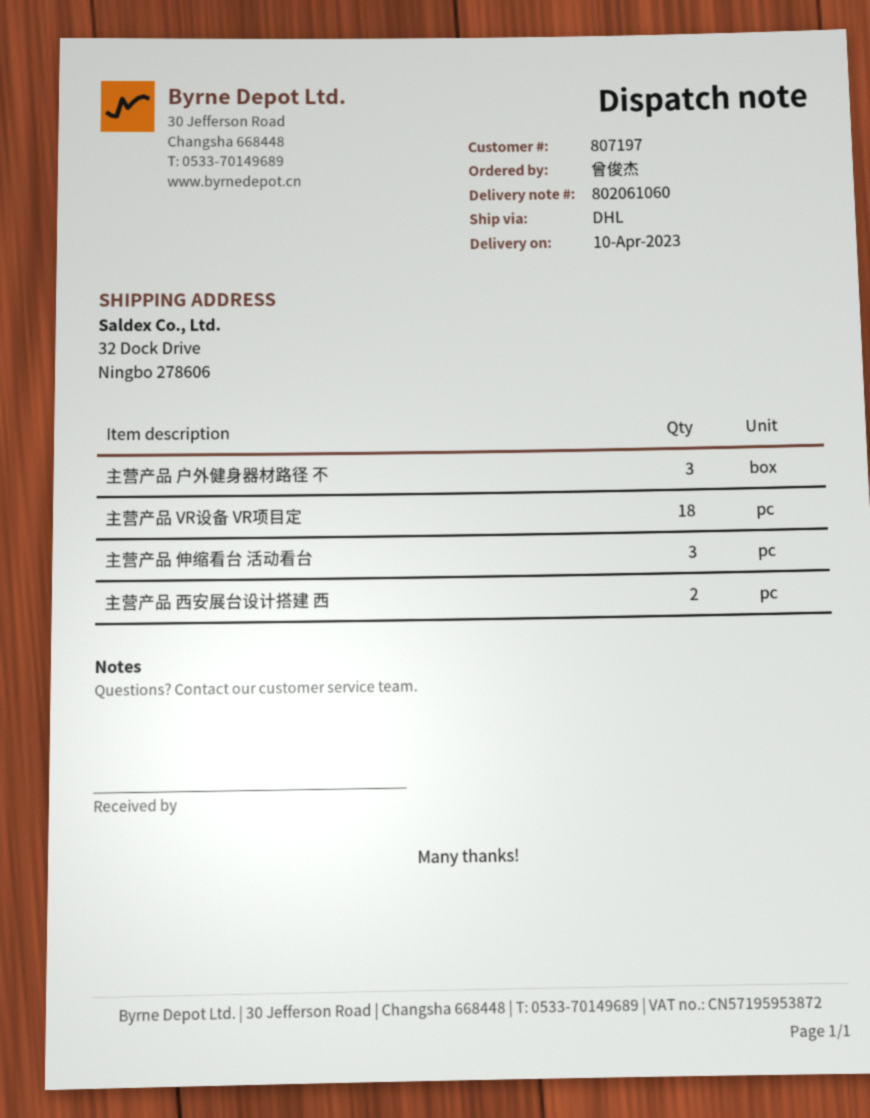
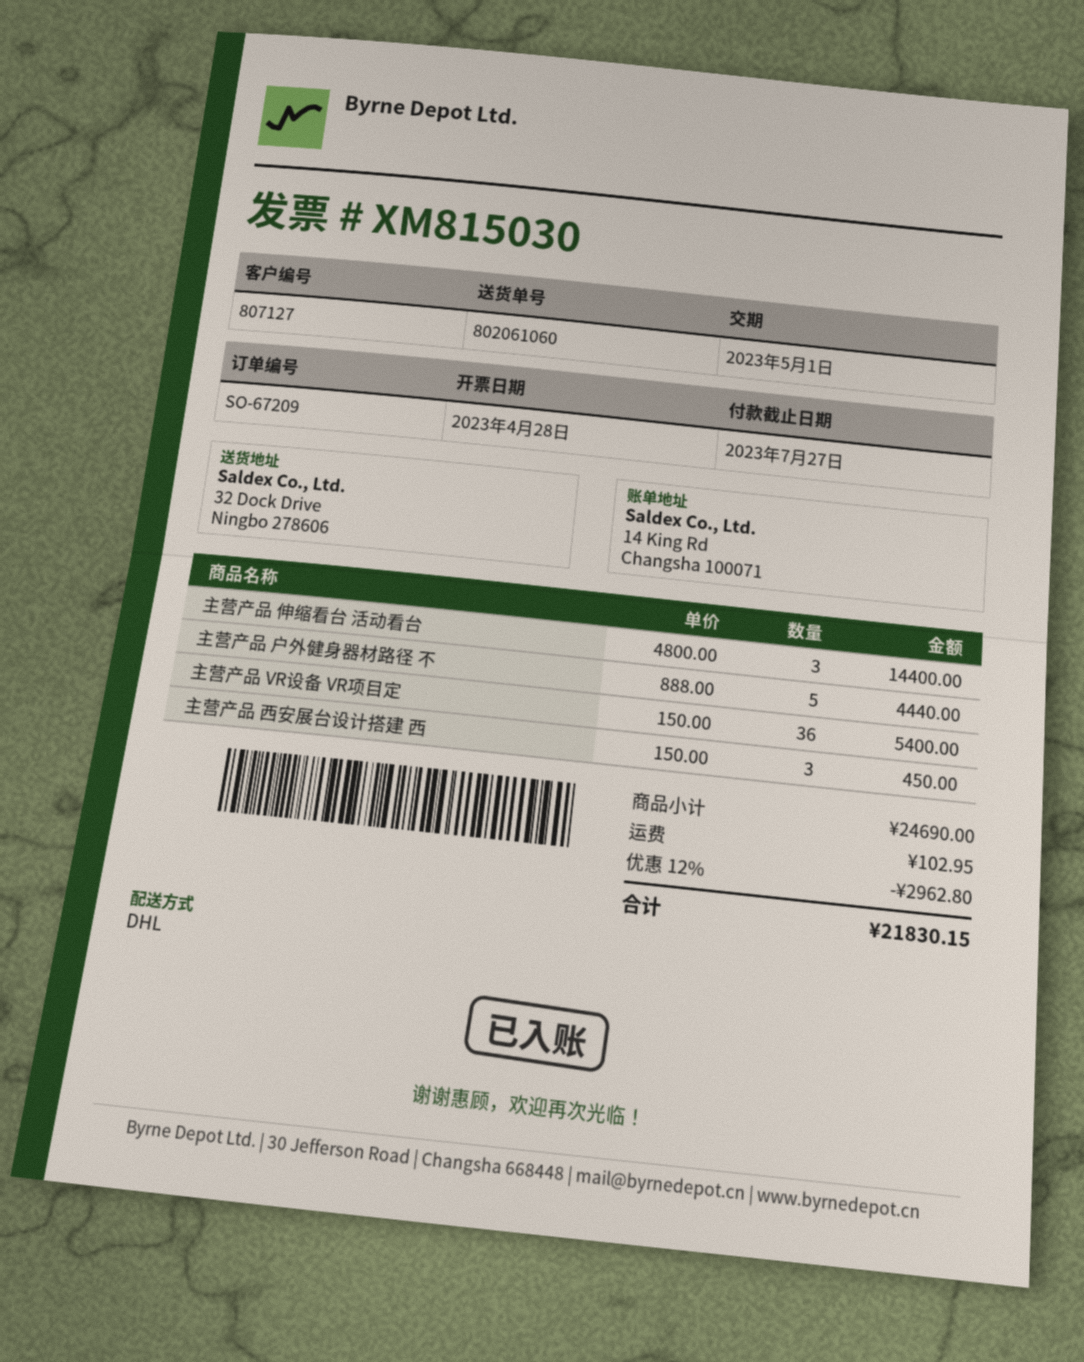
delivery date: 2023-04-10 -> 2023-05-01
customer number: 807197 -> 807127
主营产品 户外健身器材路径 不: 3 -> 5
主营产品 VR设备 VR项目定: 18 -> 36
主营产品 西安展台设计搭建 西: 2 -> 3

